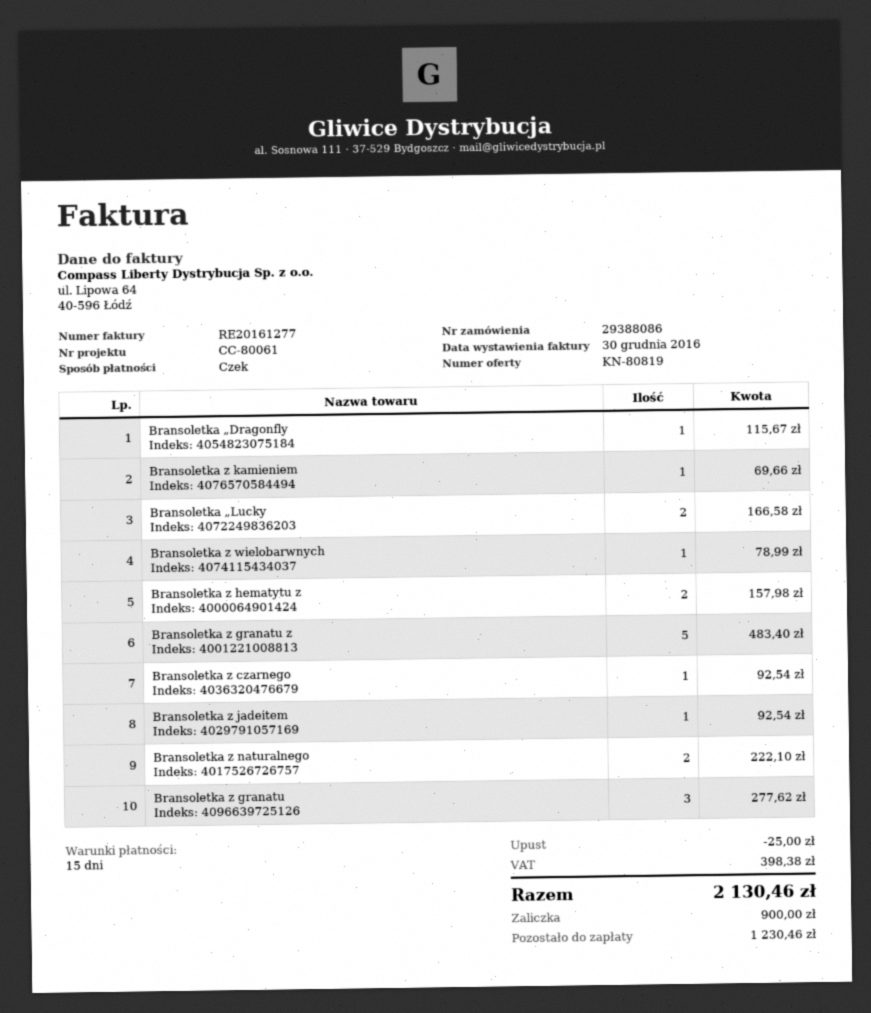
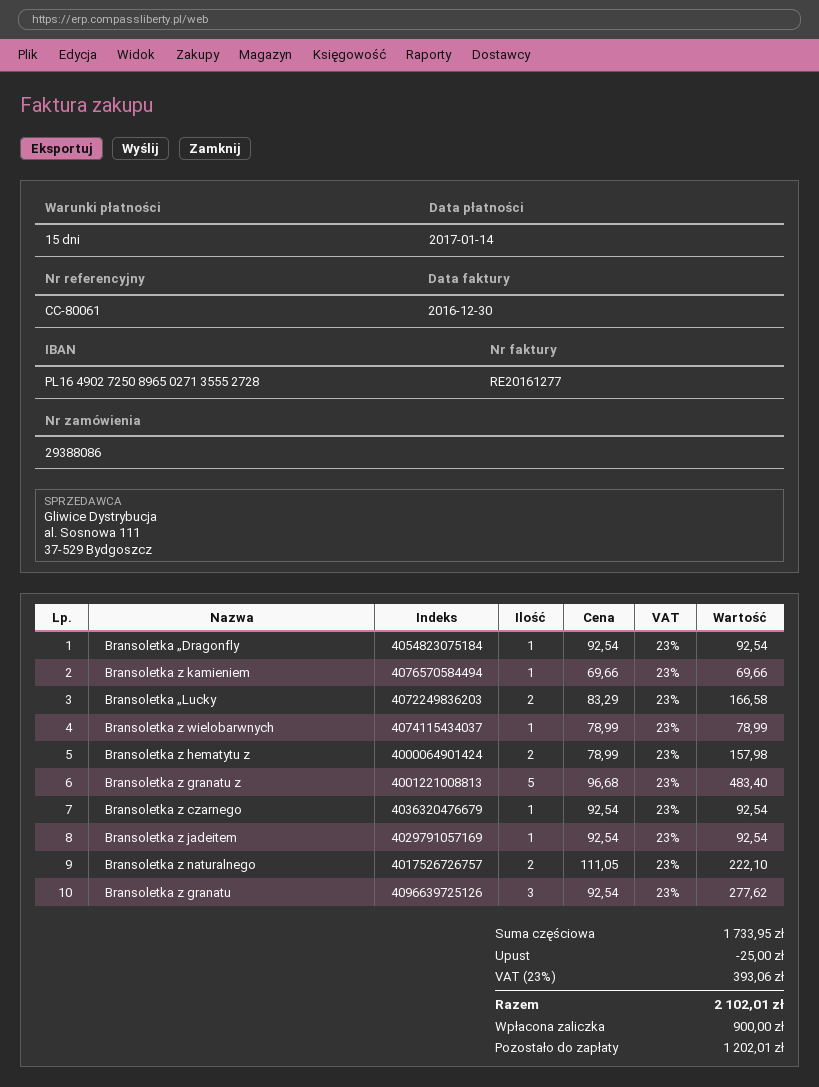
Bransoletka „Dragonfly: 1 for 115.67 -> 1 for 92.54
tax: 398.38 -> 393.06
total: 2130.46 -> 2102.01
balance: 1230.46 -> 1202.01

